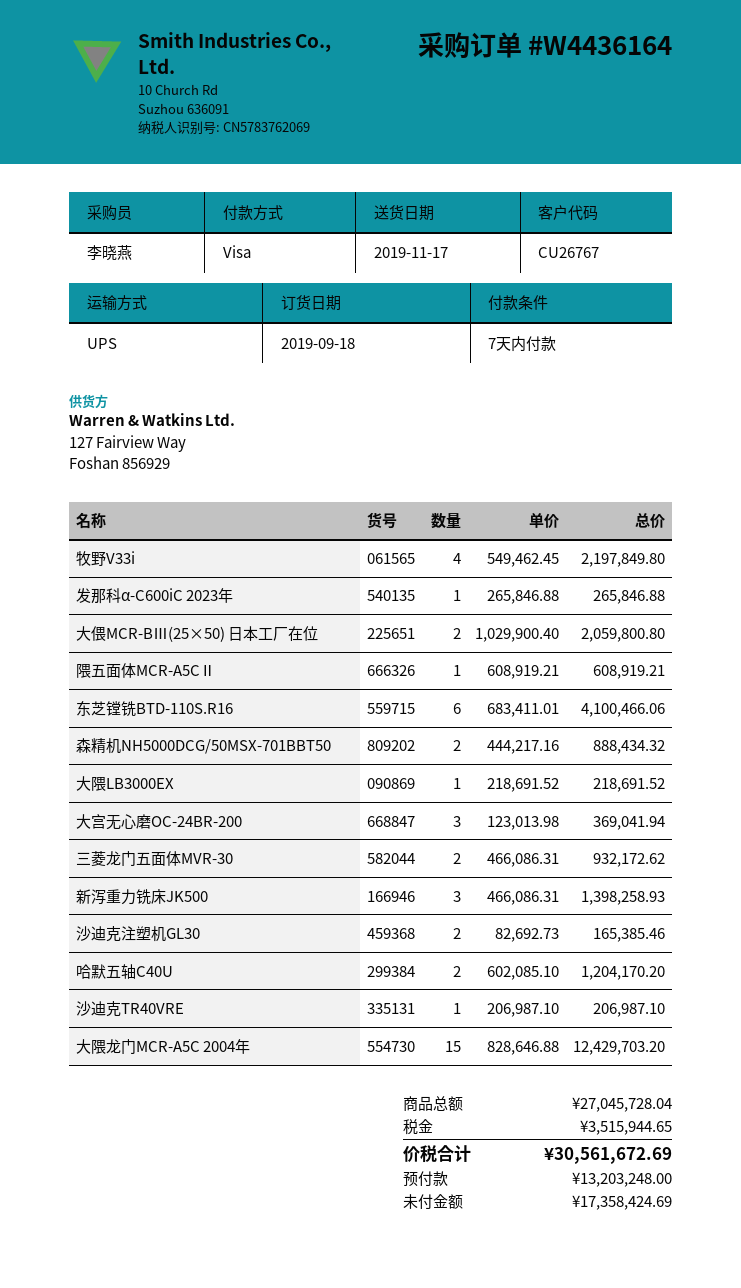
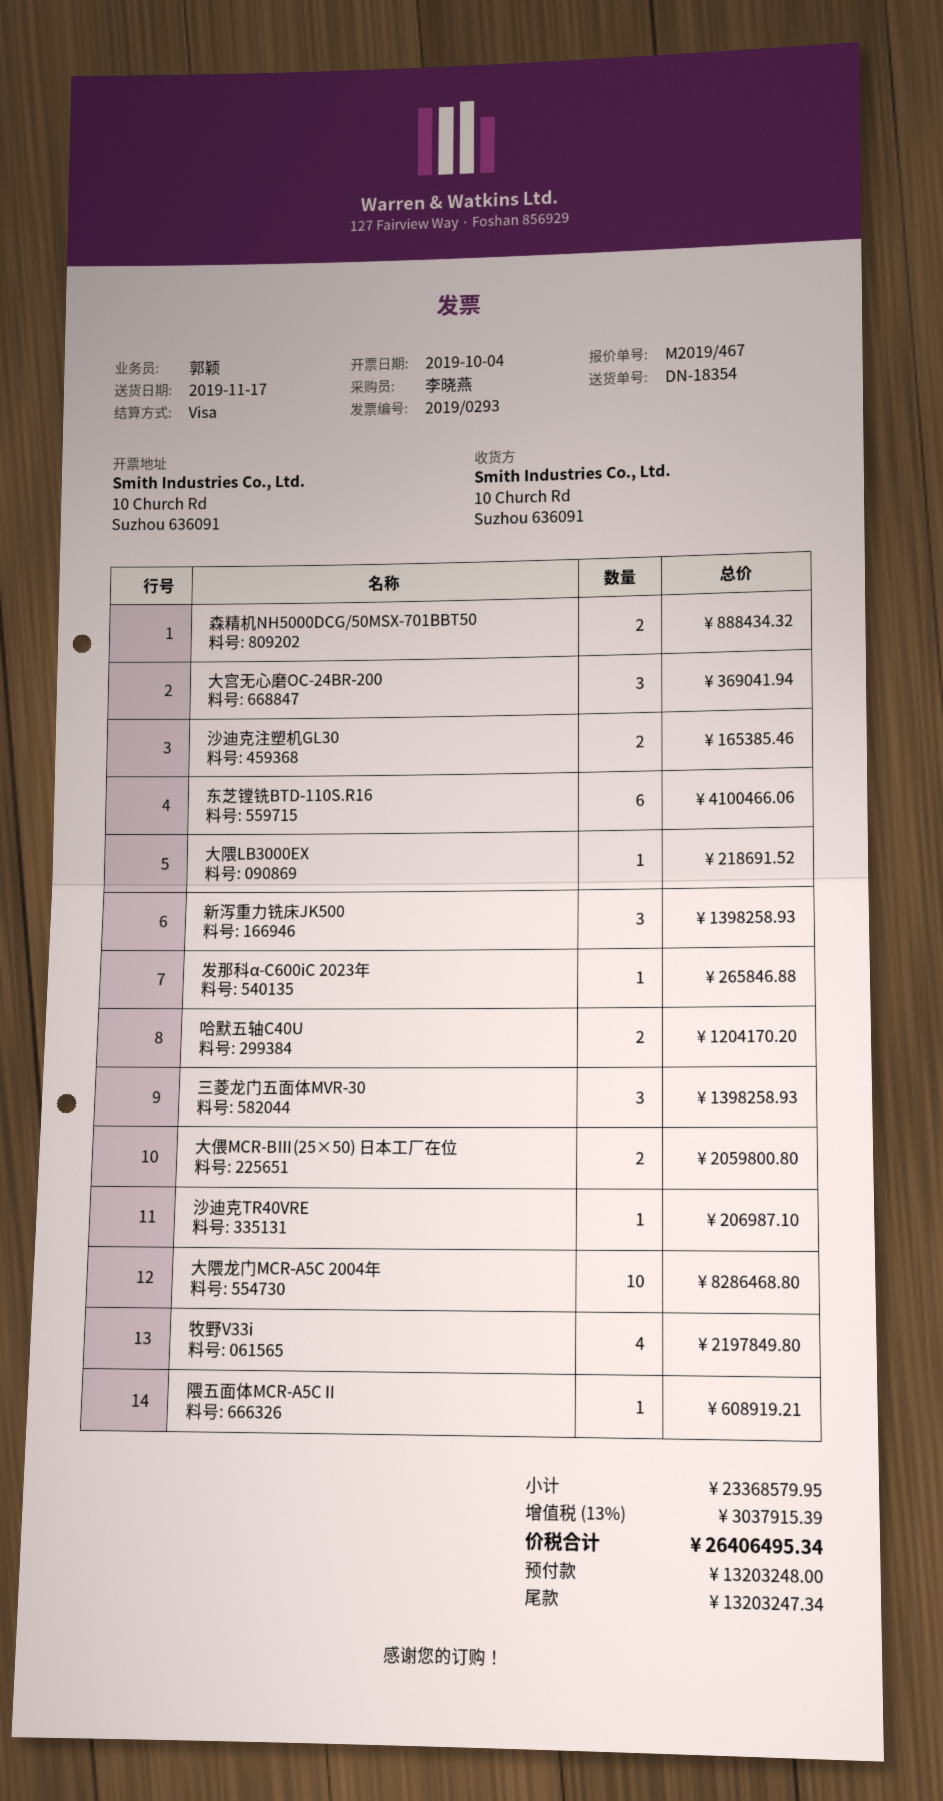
三菱龙门五面体MVR-30: 2 for 932172.62 -> 3 for 1398258.93
大隈龙门MCR-A5C 2004年: 15 for 12429703.20 -> 10 for 8286468.80
subtotal: 27045728.04 -> 23368579.95
tax: 3515944.65 -> 3037915.39
total: 30561672.69 -> 26406495.34
balance: 17358424.69 -> 13203247.34

